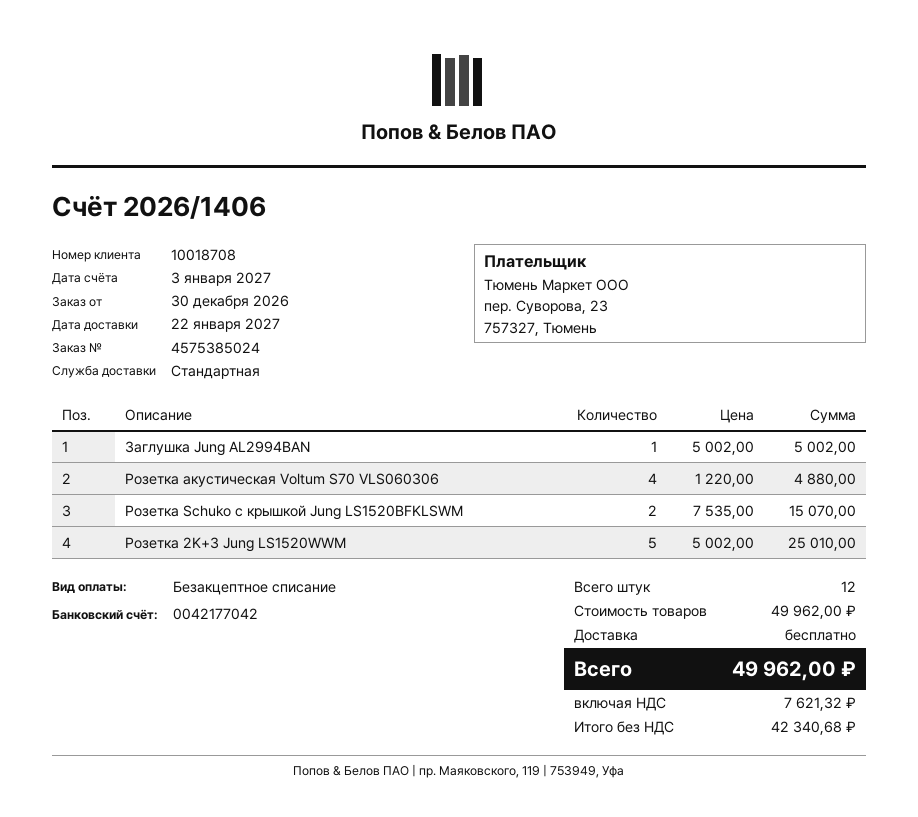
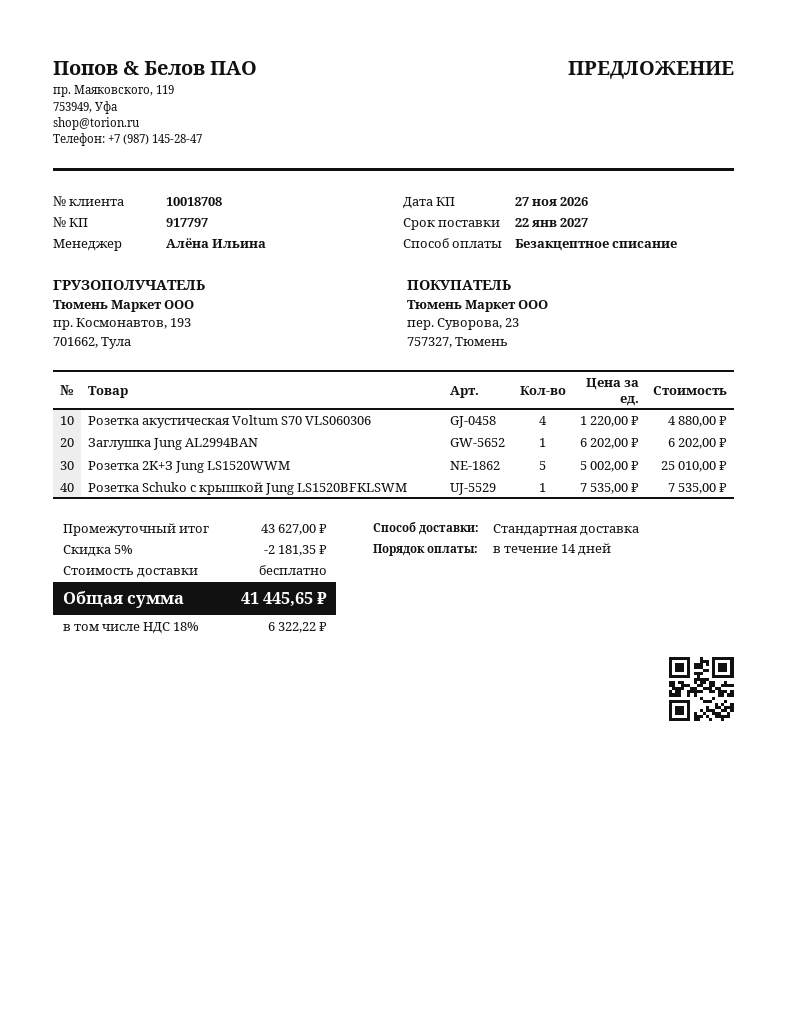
Заглушка Jung AL2994BAN: 1 x 5002.00 = 5002.00 -> 1 x 6202.00 = 6202.00
Розетка Schuko с крышкой Jung LS1520BFKLSWM: 2 x 7535.00 = 15070.00 -> 1 x 7535.00 = 7535.00
subtotal: 49962.00 -> 43627.00
discount: none -> 5% = 2181.35
tax: 7621.32 -> 6322.22
total: 49962.00 -> 41445.65

